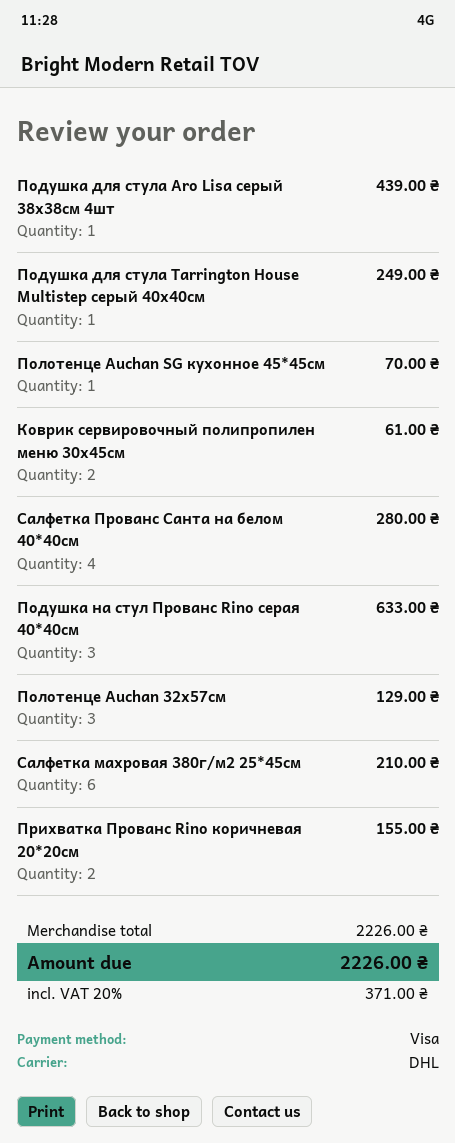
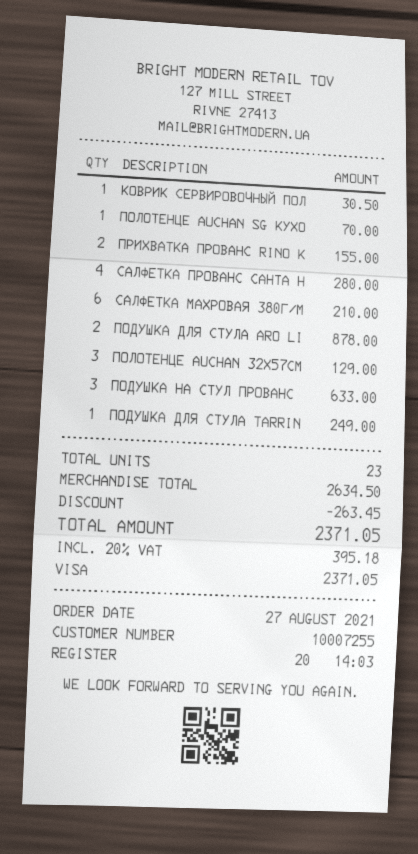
Подушка для стула Aro Lisa серый 38х38см 4шт: 1 for 439.00 -> 2 for 878.00
Коврик сервировочный полипропилен меню 30x45см: 2 for 61.00 -> 1 for 30.50
subtotal: 2226.00 -> 2634.50
discount: none -> 263.45
tax: 20% = 371.00 -> 20% = 395.18
total: 2226.00 -> 2371.05

